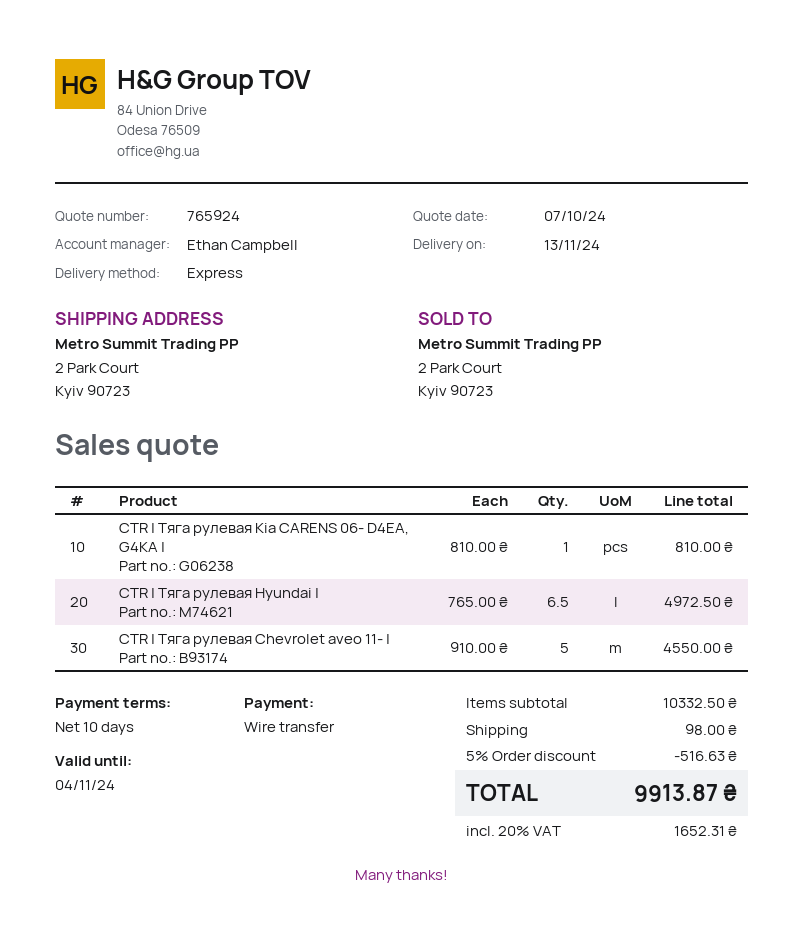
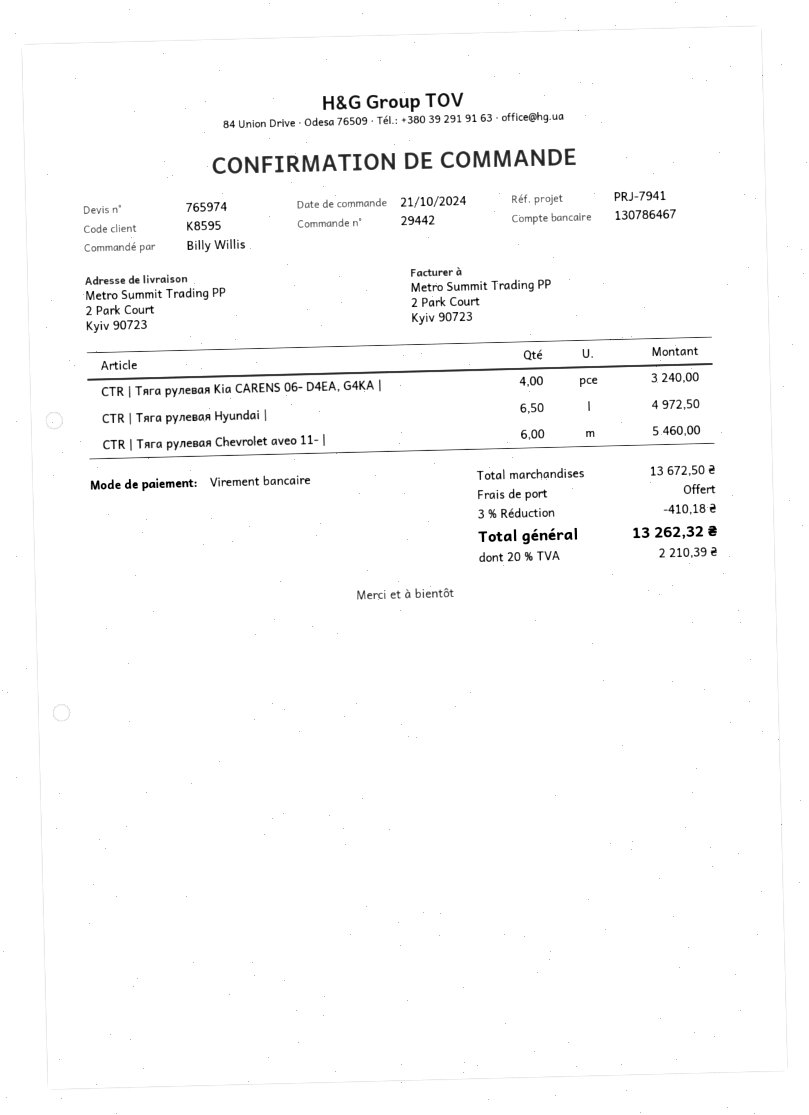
quote number: 765924 -> 765974
CTR | Тяга рулевая Kia CARENS 06- D4EA, G4KA |: 1 for 810.00 -> 4 for 3240.00
CTR | Тяга рулевая Chevrolet aveo 11- |: 5 for 4550.00 -> 6 for 5460.00
subtotal: 10332.50 -> 13672.50
discount: 5% = 516.63 -> 3% = 410.18
shipping: 98.00 -> 0.00
tax: 20% = 1652.31 -> 20% = 2210.39
total: 9913.87 -> 13262.32

